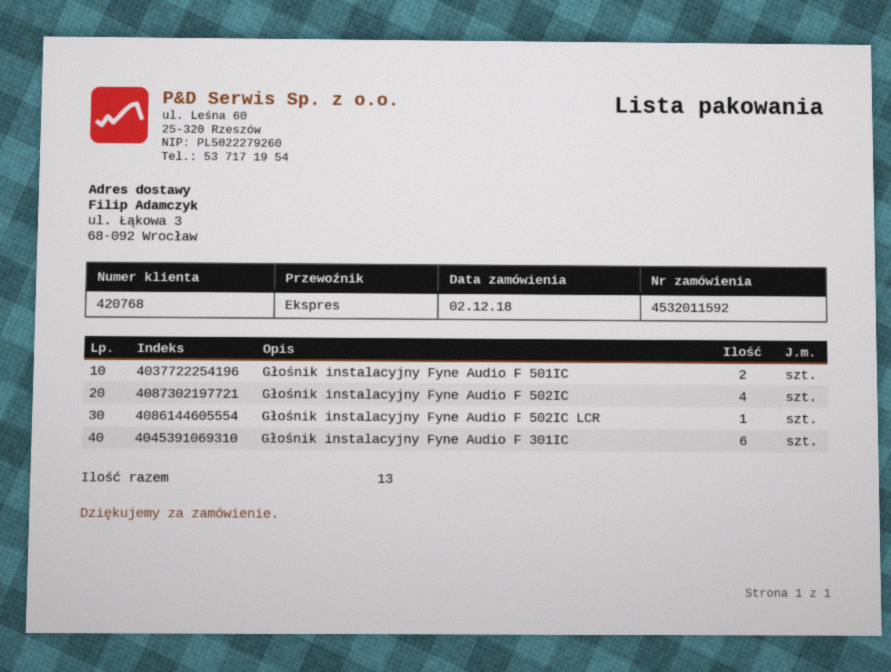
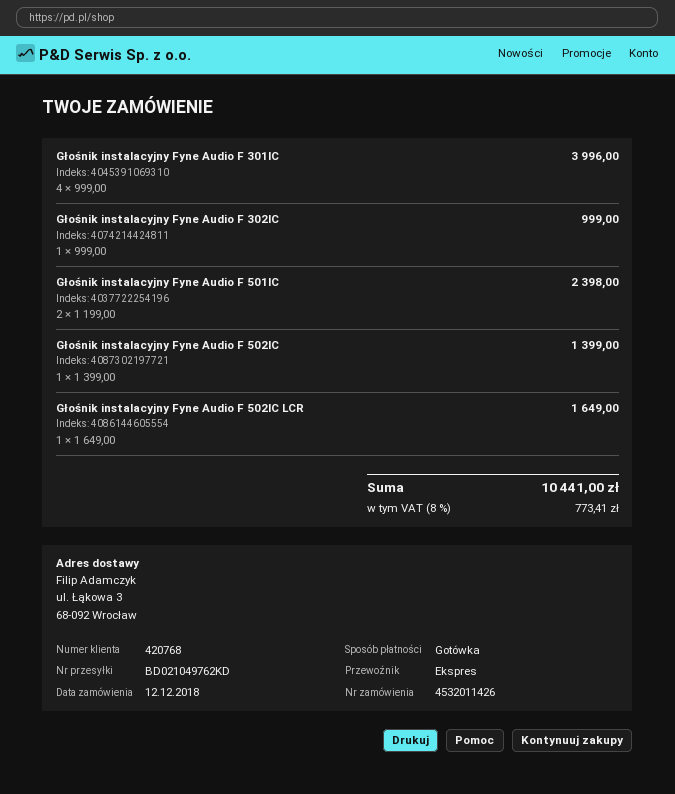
order number: 4532011592 -> 4532011426
order date: 2018-12-02 -> 2018-12-12
Głośnik instalacyjny Fyne Audio F 502IC: 4 -> 1
Głośnik instalacyjny Fyne Audio F 301IC: 6 -> 4
Głośnik instalacyjny Fyne Audio F 302IC: none -> 1

